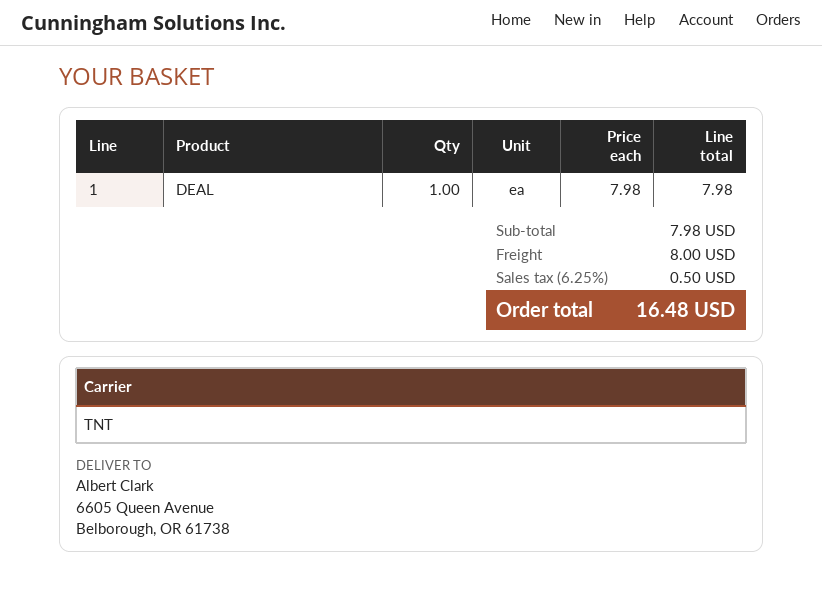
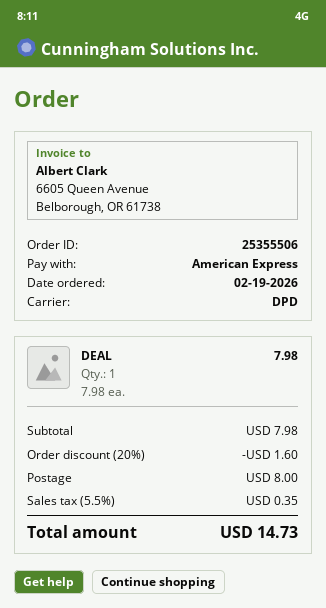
shipping method: TNT -> DPD
discount: none -> 20% = 1.60
tax: 6.25% = 0.50 -> 5.5% = 0.35
total: 16.48 -> 14.73

